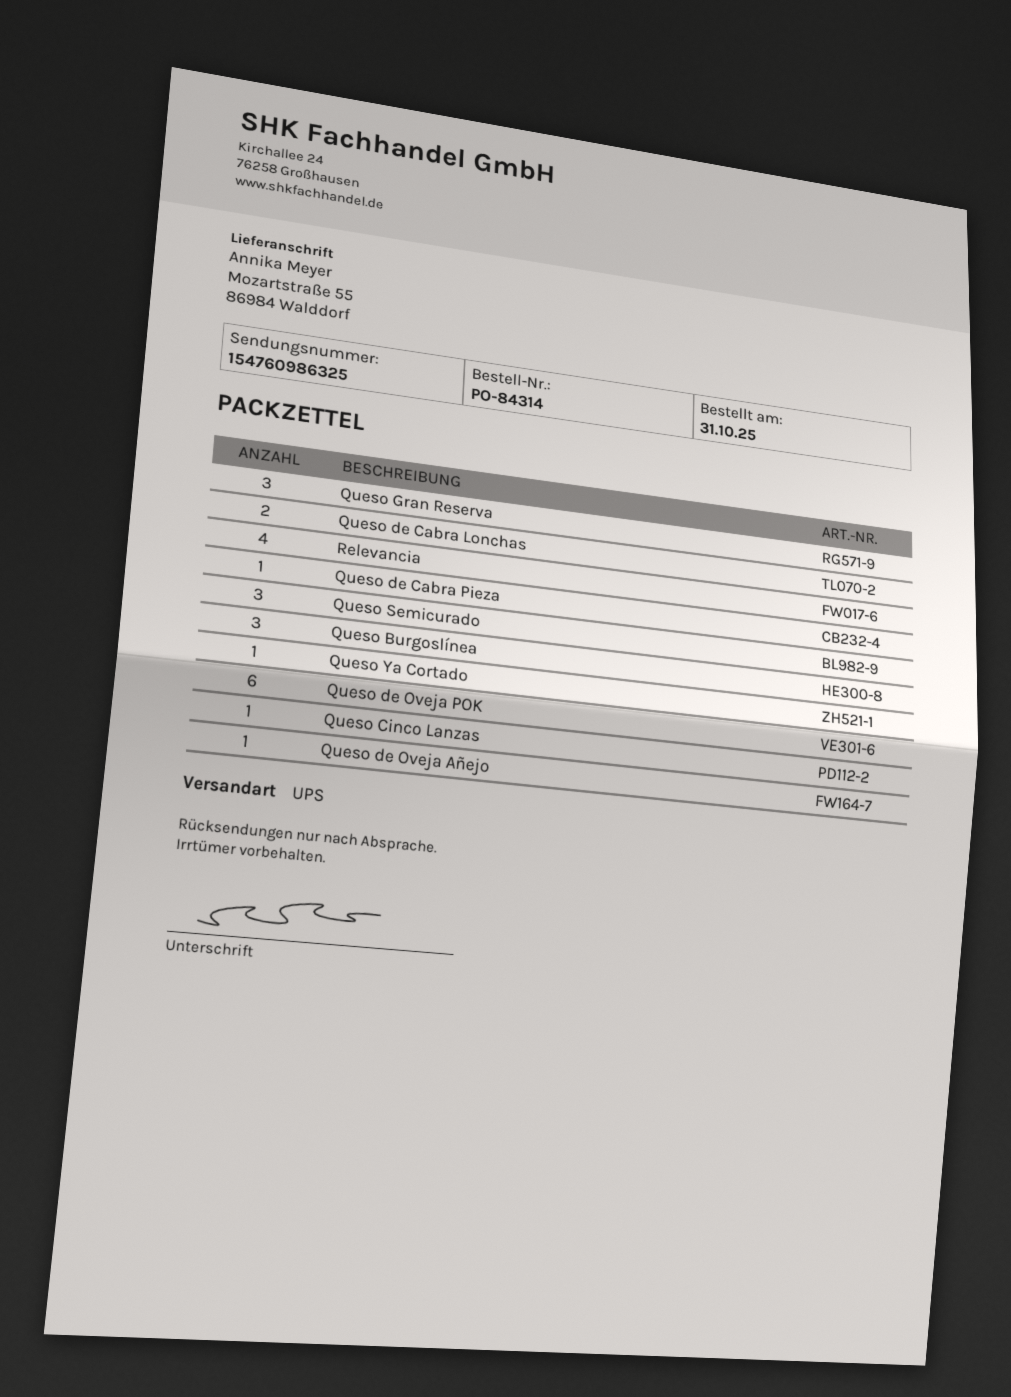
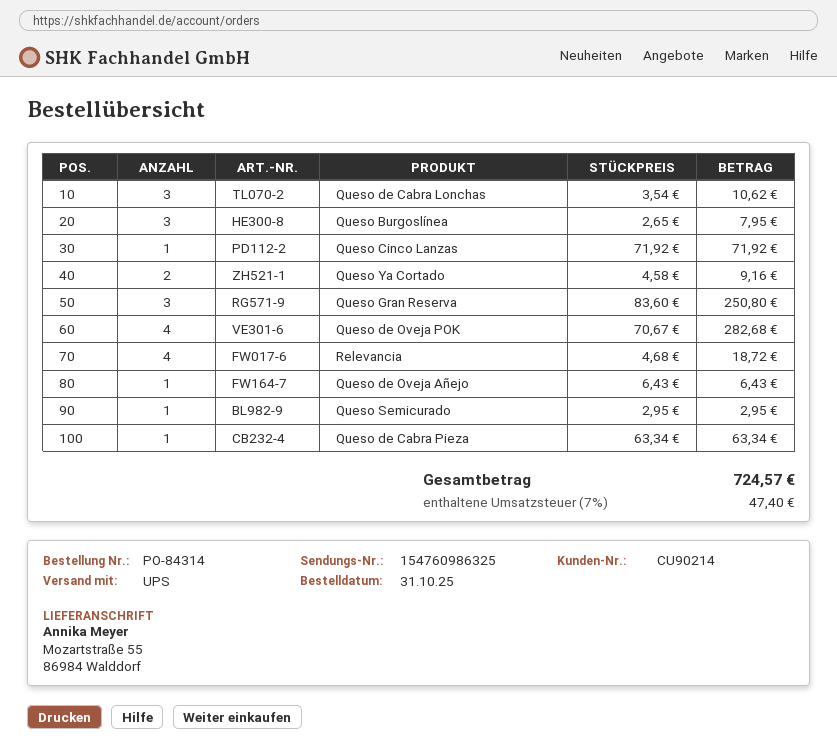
Queso de Cabra Lonchas: 2 -> 3
Queso Semicurado: 3 -> 1
Queso Ya Cortado: 1 -> 2
Queso de Oveja POK: 6 -> 4

